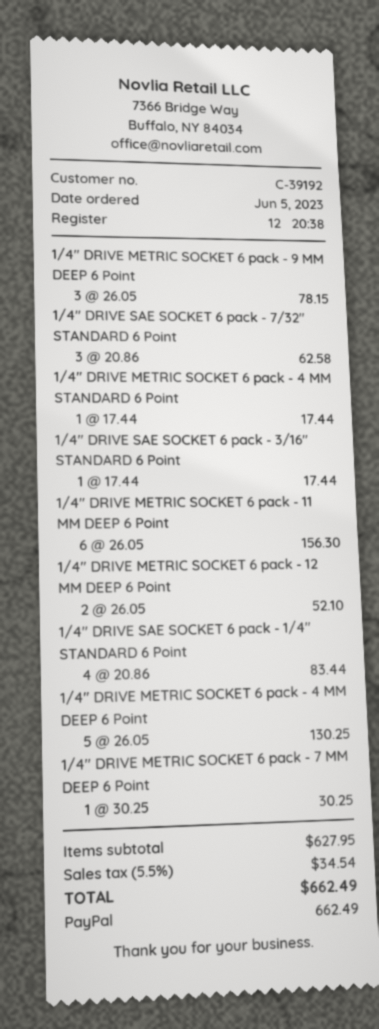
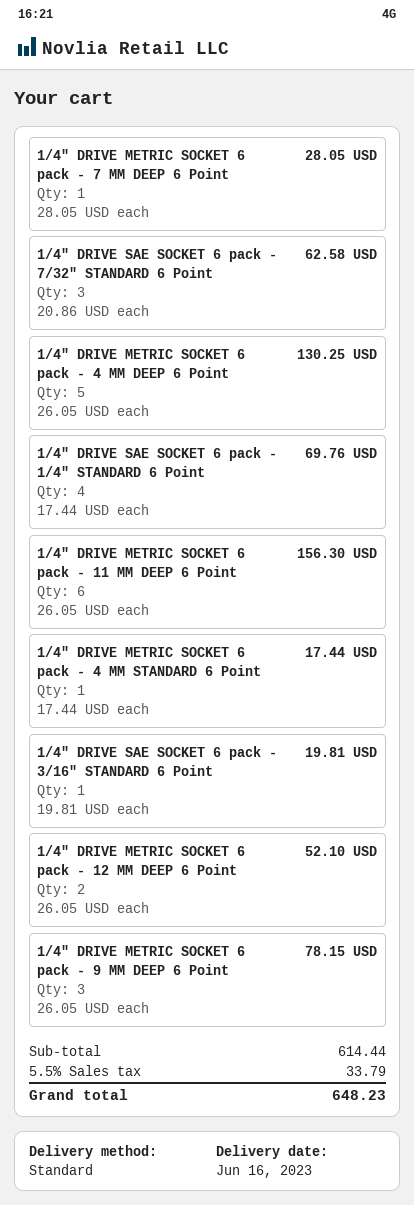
1/4" DRIVE SAE SOCKET 6 pack - 3/16" STANDARD 6 Point: 1 x 17.44 = 17.44 -> 1 x 19.81 = 19.81
1/4" DRIVE SAE SOCKET 6 pack - 1/4" STANDARD 6 Point: 4 x 20.86 = 83.44 -> 4 x 17.44 = 69.76
1/4" DRIVE METRIC SOCKET 6 pack - 7 MM DEEP 6 Point: 1 x 30.25 = 30.25 -> 1 x 28.05 = 28.05
subtotal: 627.95 -> 614.44
tax: 5.5% = 34.54 -> 5.5% = 33.79
total: 662.49 -> 648.23

